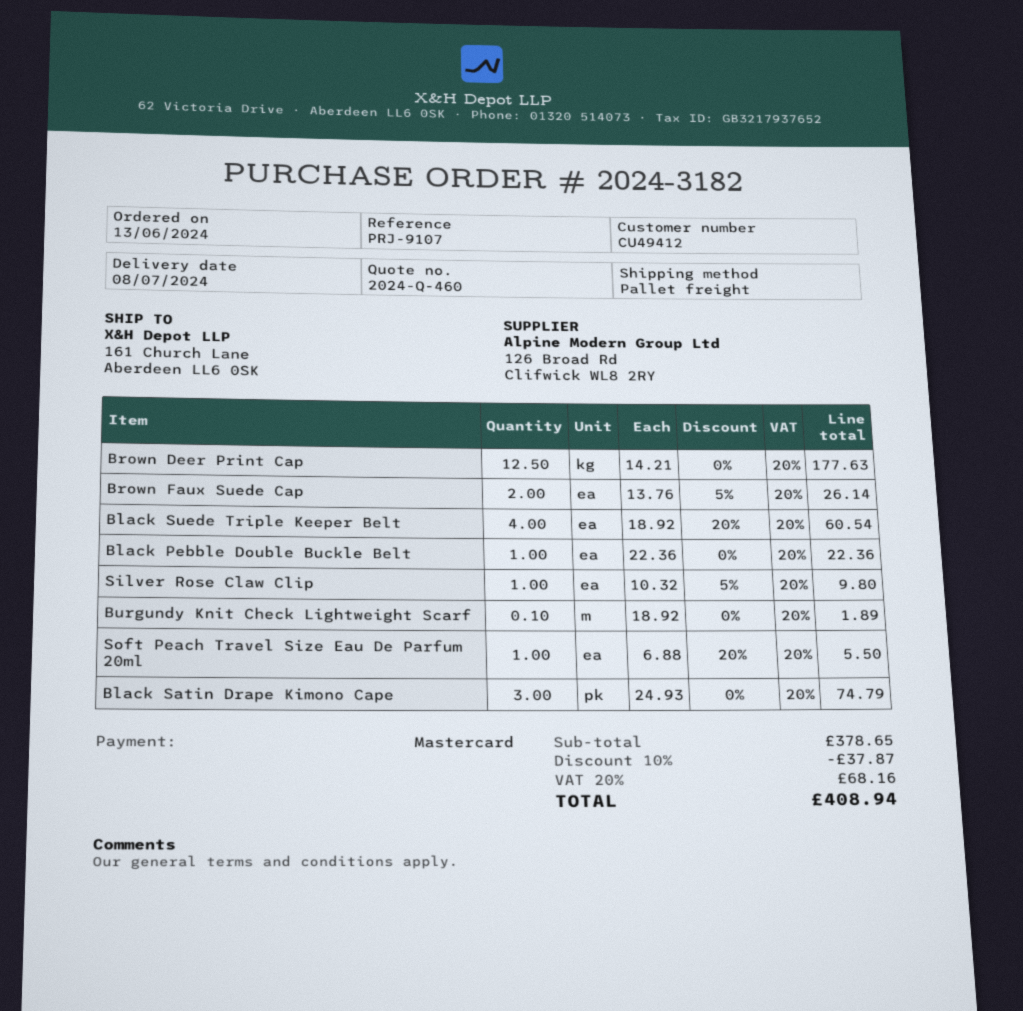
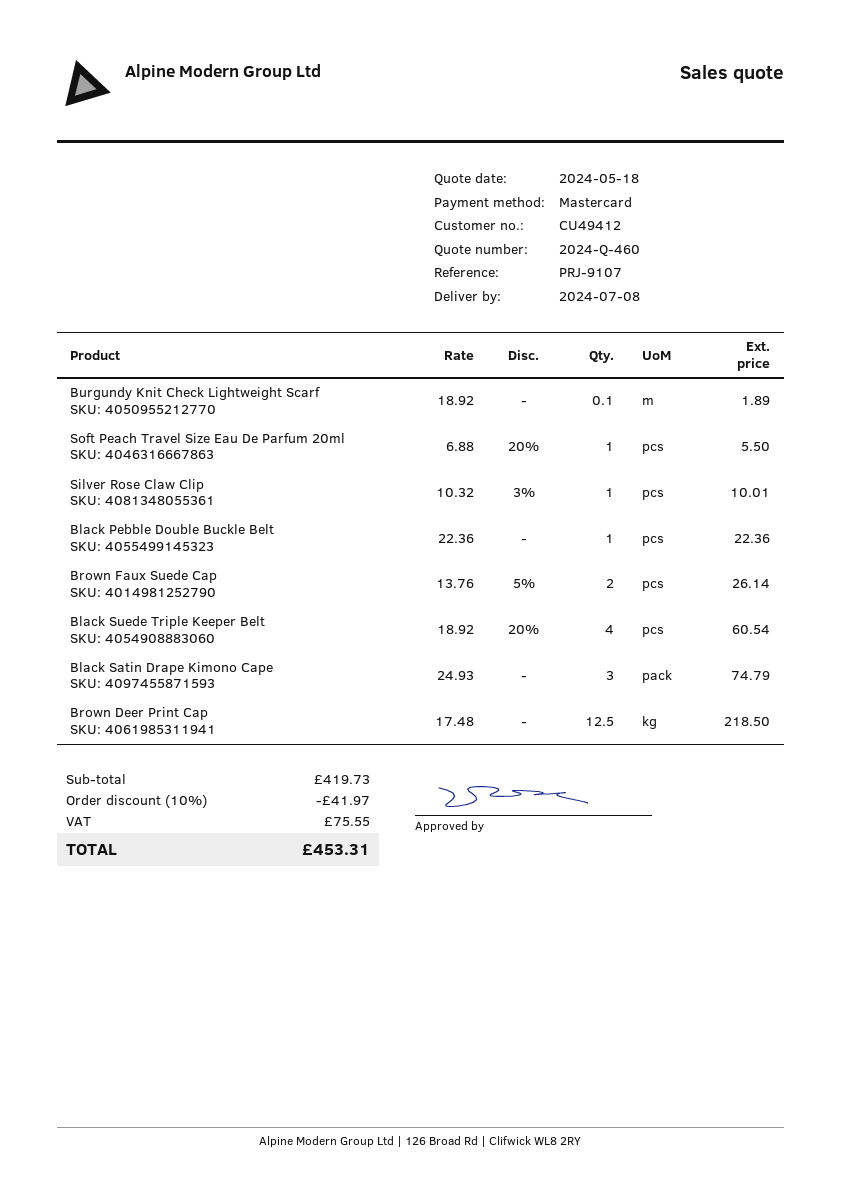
Brown Deer Print Cap: 12.5 x 14.21 = 177.63 -> 12.5 x 17.48 = 218.50
Silver Rose Claw Clip: 1 x 10.32 - 5% = 9.80 -> 1 x 10.32 - 3% = 10.01
subtotal: 378.65 -> 419.73
discount: 10% = 37.87 -> 10% = 41.97
tax: 68.16 -> 75.55
total: 408.94 -> 453.31

